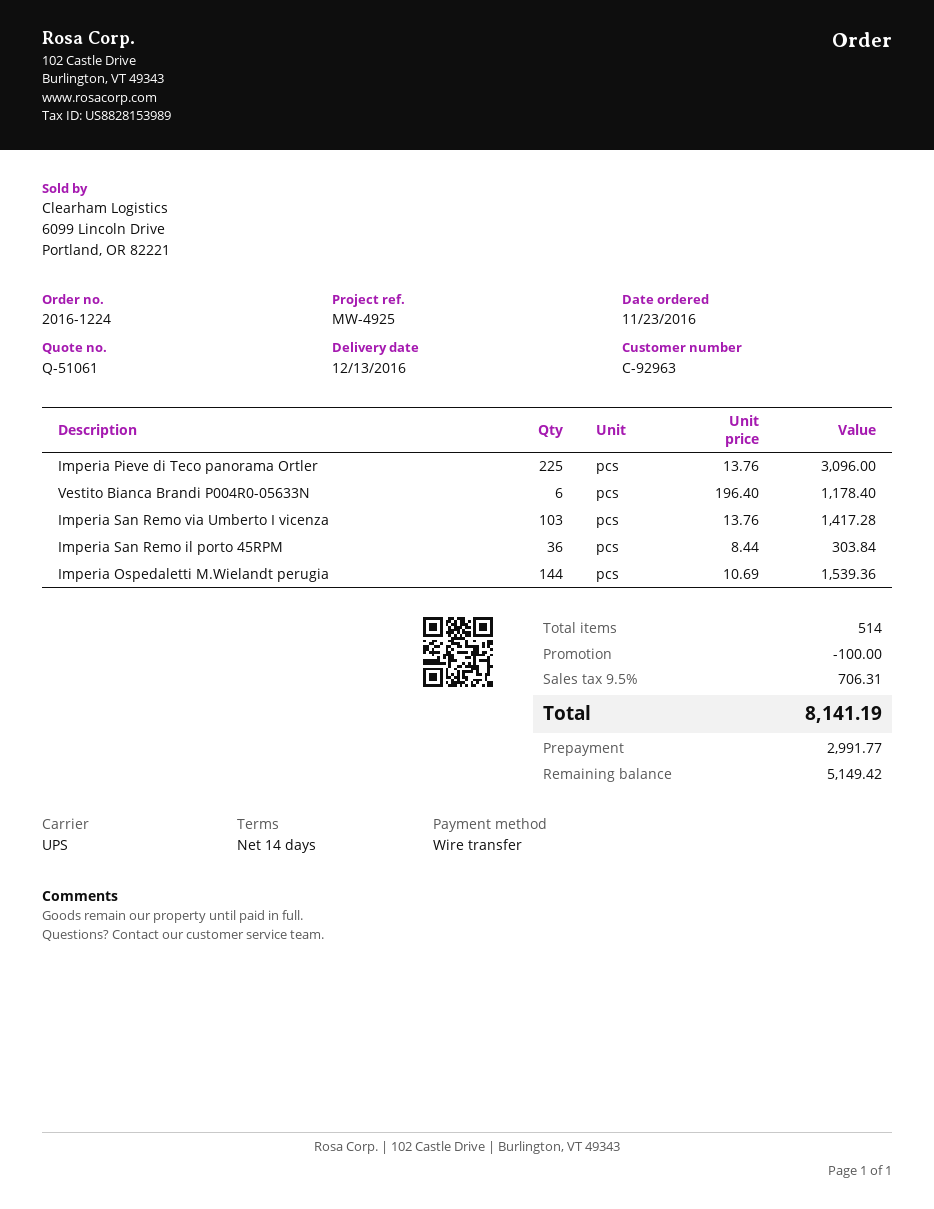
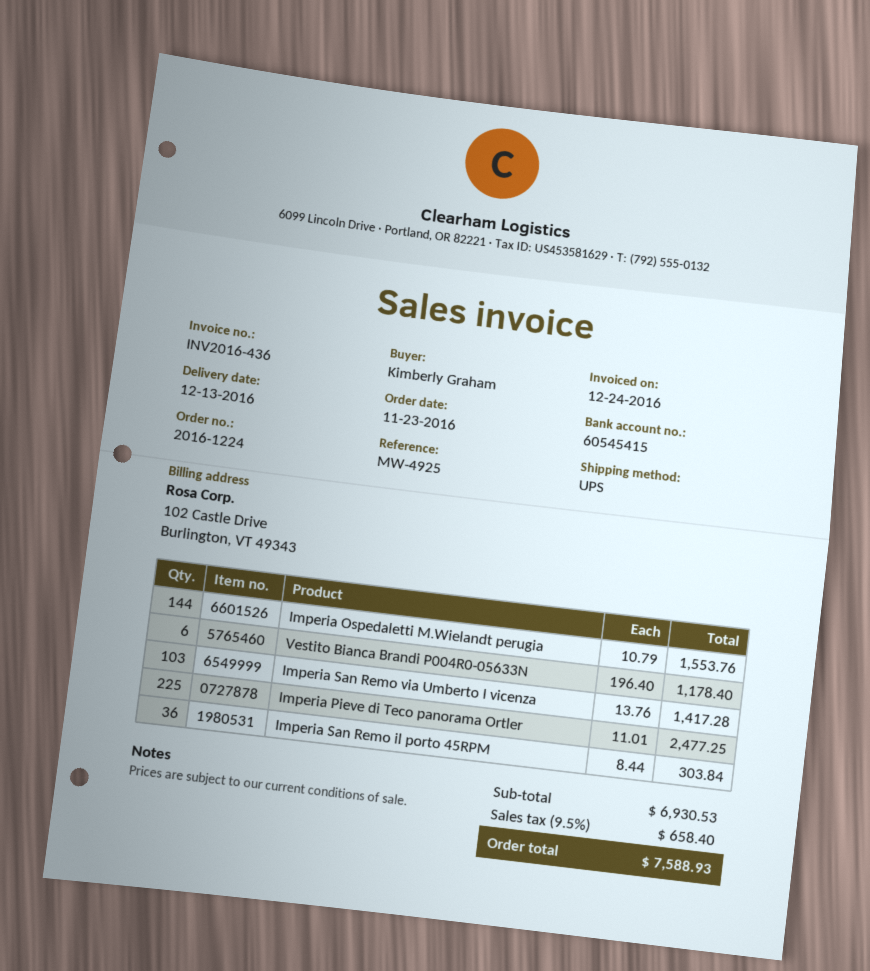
Imperia Pieve di Teco panorama Ortler: 225 x 13.76 = 3096.00 -> 225 x 11.01 = 2477.25
Imperia Ospedaletti M.Wielandt perugia: 144 x 10.69 = 1539.36 -> 144 x 10.79 = 1553.76
discount: 100.00 -> none
tax: 9.5% = 706.31 -> 9.5% = 658.40
total: 8141.19 -> 7588.93

